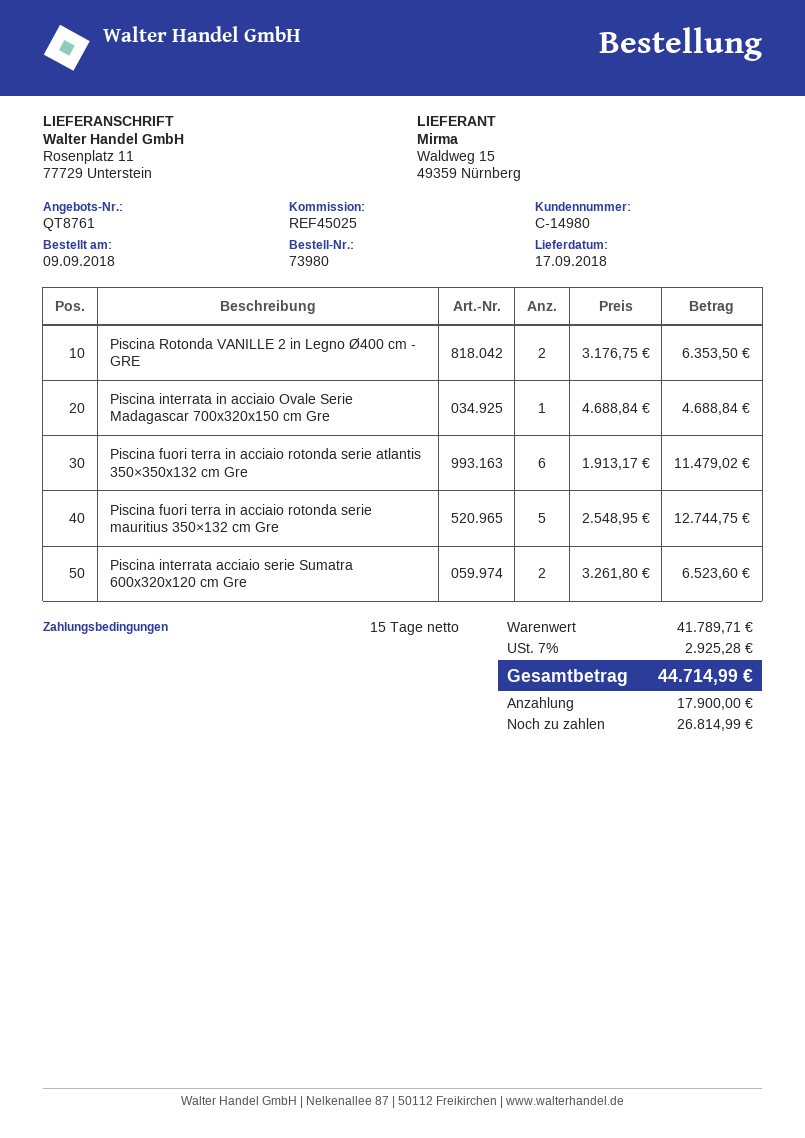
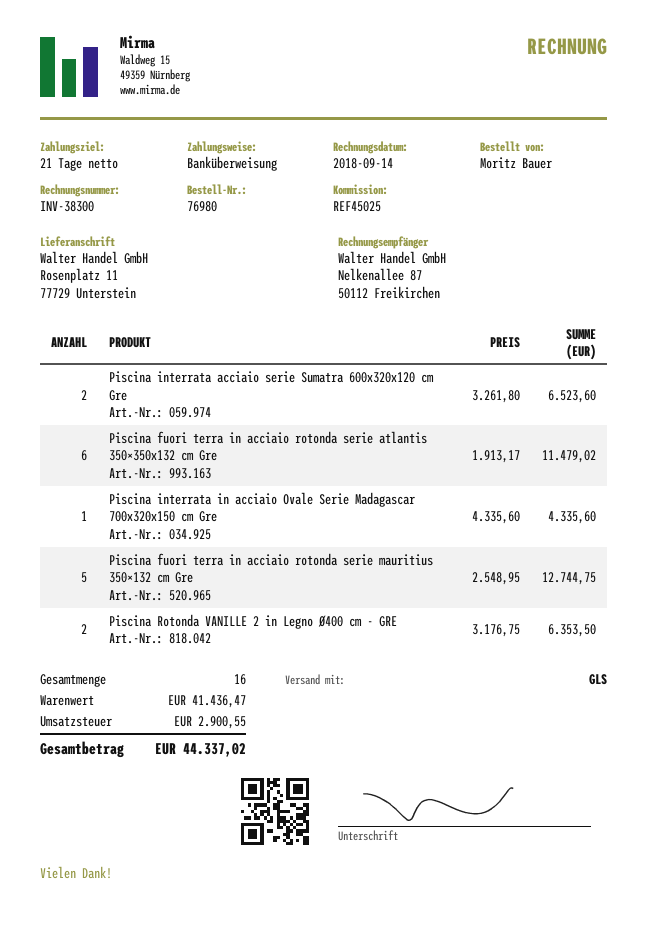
order number: 73980 -> 76980
payment terms: 15 days -> 21 days
Piscina interrata in acciaio Ovale Serie Madagascar 700x320x150 cm Gre: 1 x 4688.84 = 4688.84 -> 1 x 4335.60 = 4335.60
subtotal: 41789.71 -> 41436.47
tax: 2925.28 -> 2900.55
total: 44714.99 -> 44337.02

